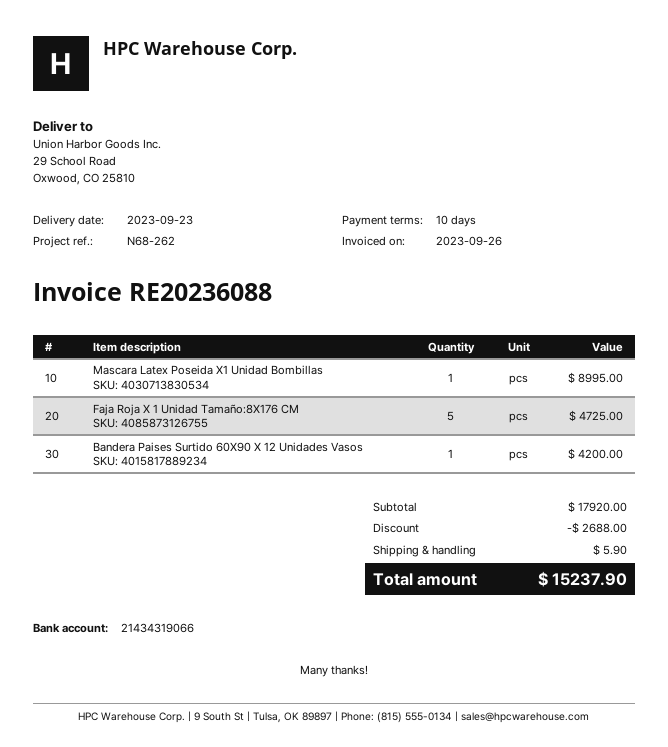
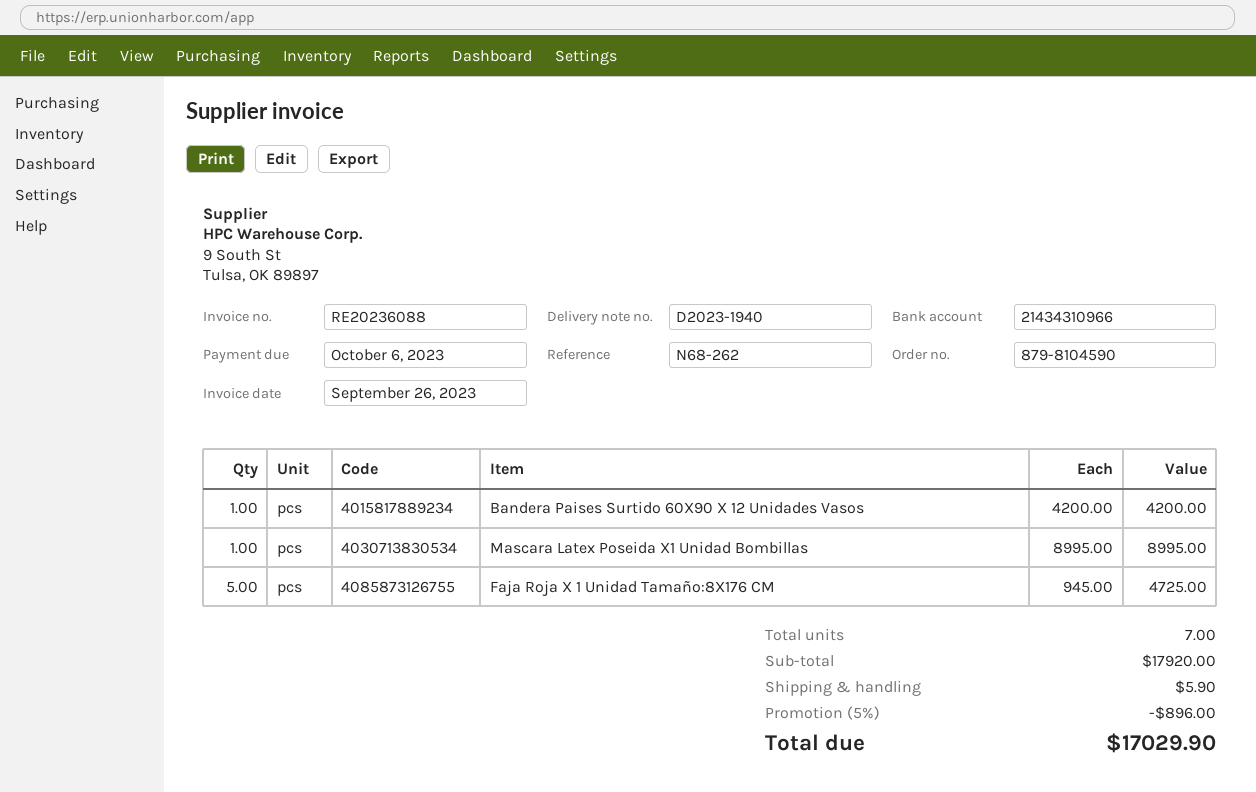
bank account: 21434319066 -> 21434310966
discount: 2688.00 -> 896.00
total: 15237.90 -> 17029.90

